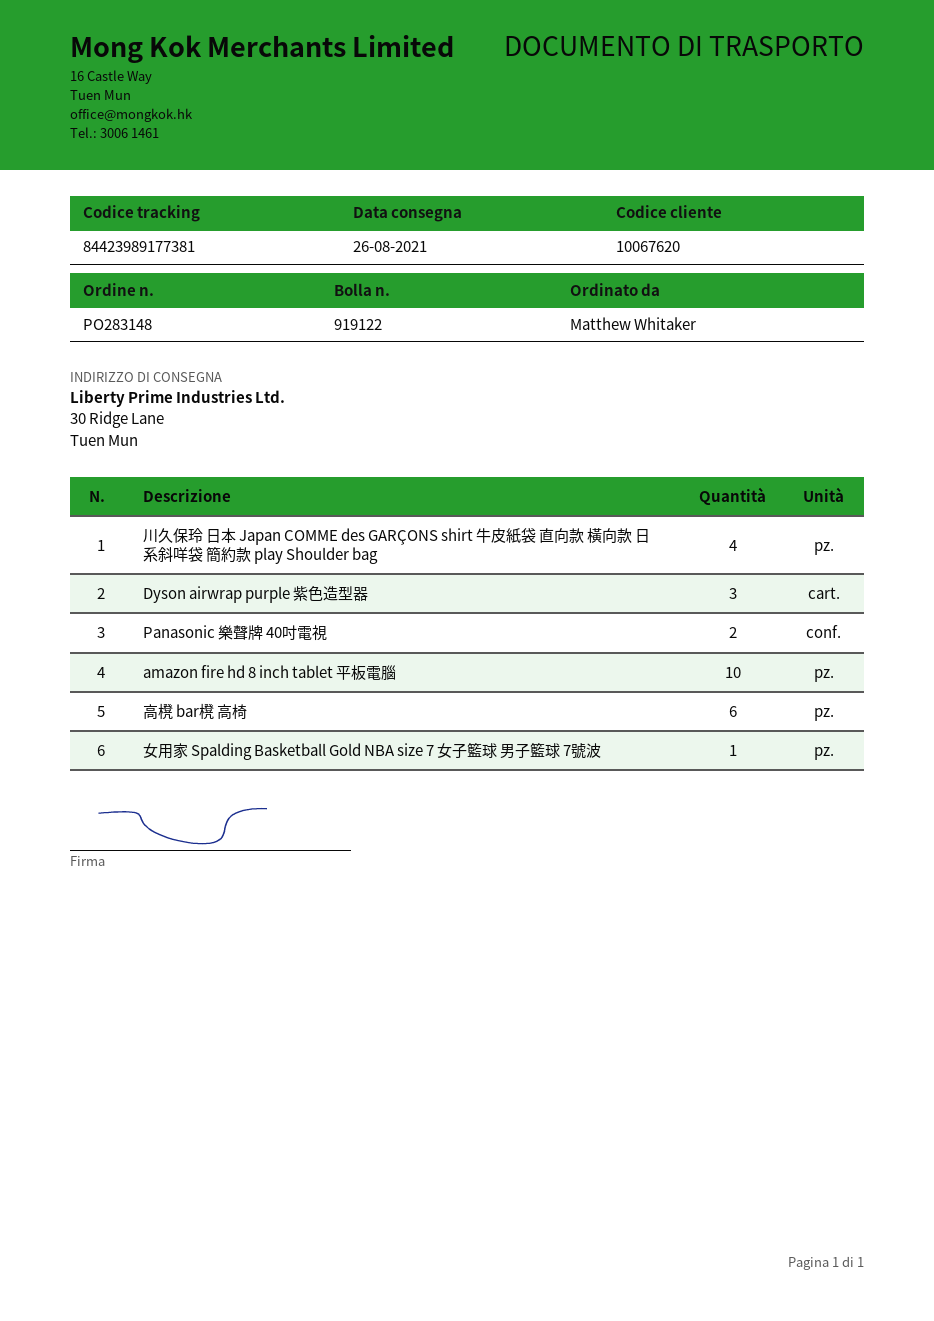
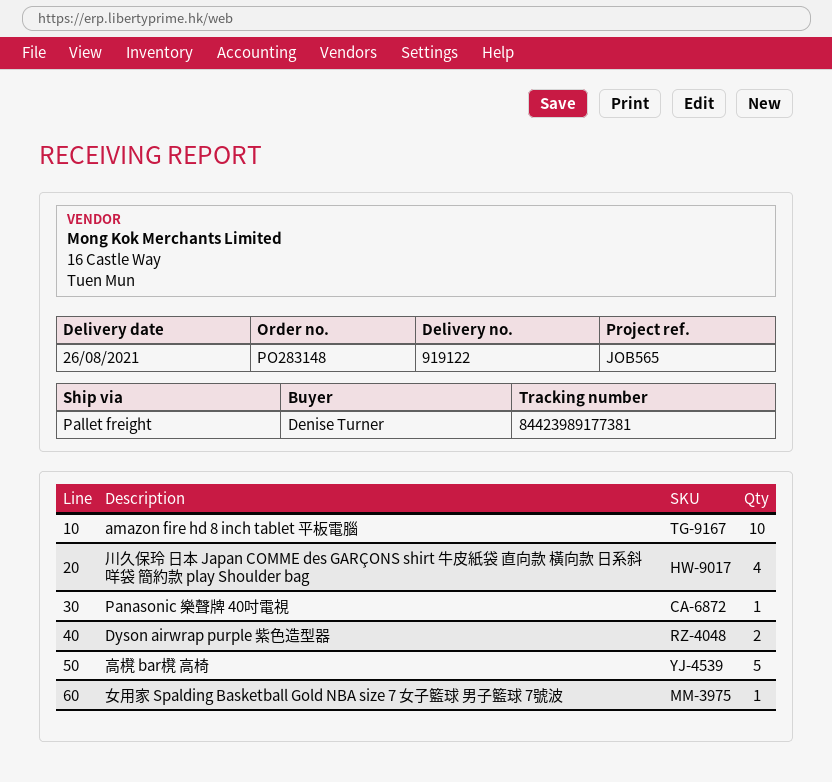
ordered by: Matthew Whitaker -> Denise Turner
Dyson airwrap purple 紫色造型器: 3 -> 2
Panasonic 樂聲牌 40吋電視: 2 -> 1
高櫈 bar櫈 高椅: 6 -> 5

